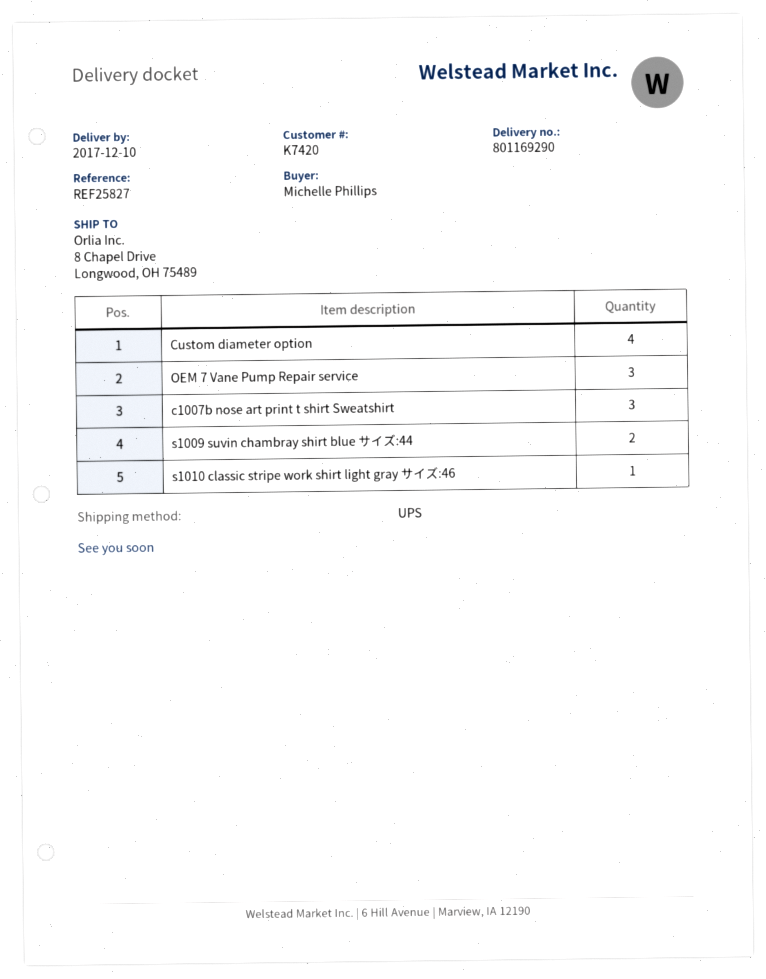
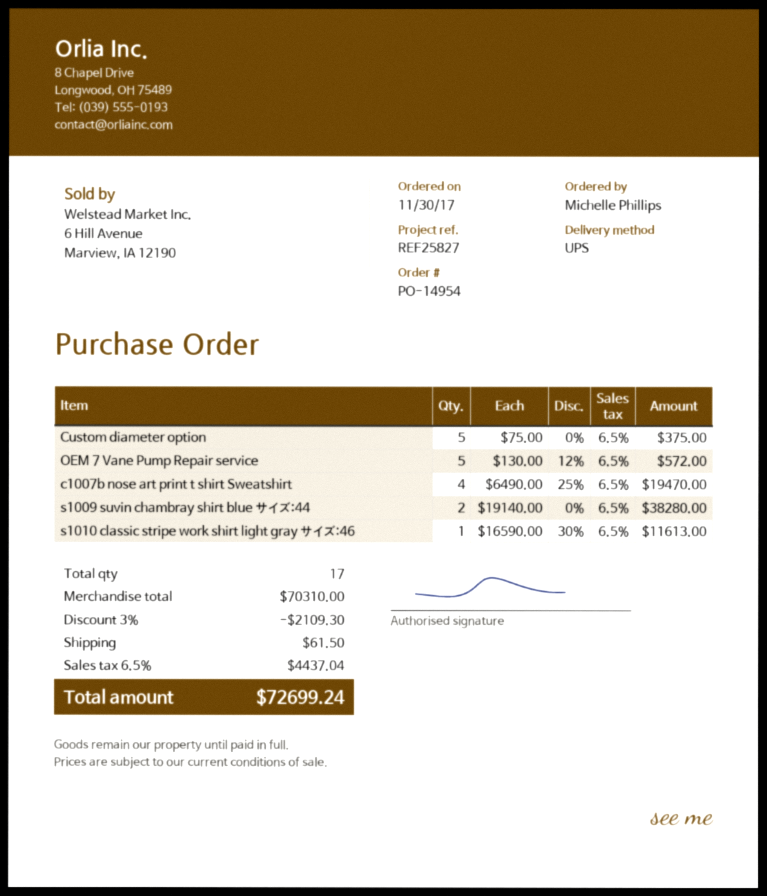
Custom diameter option: 4 -> 5
OEM 7 Vane Pump Repair service: 3 -> 5
c1007b nose art print t shirt Sweatshirt: 3 -> 4

